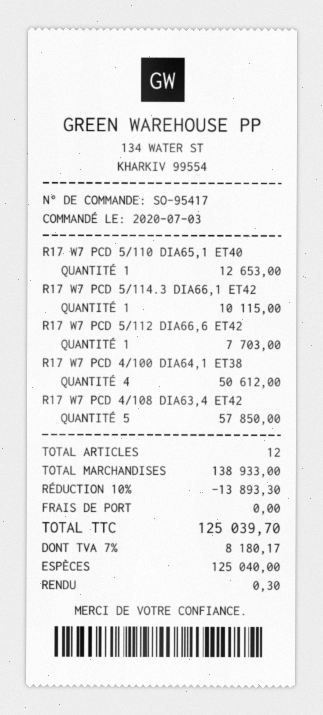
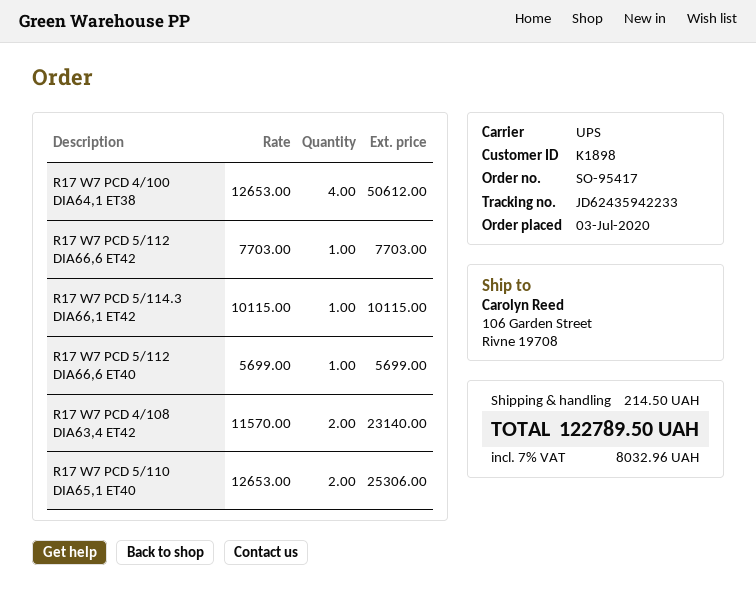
R17 W7 PCD 5/110 DIA65,1 ET40: 1 for 12653.00 -> 2 for 25306.00
R17 W7 PCD 4/108 DIA63,4 ET42: 5 for 57850.00 -> 2 for 23140.00
R17 W7 PCD 5/112 DIA66,6 ET40: none -> 1 for 5699.00
discount: 10% = 13893.30 -> none
shipping: 0.00 -> 214.50
tax: 7% = 8180.17 -> 7% = 8032.96
total: 125039.70 -> 122789.50

